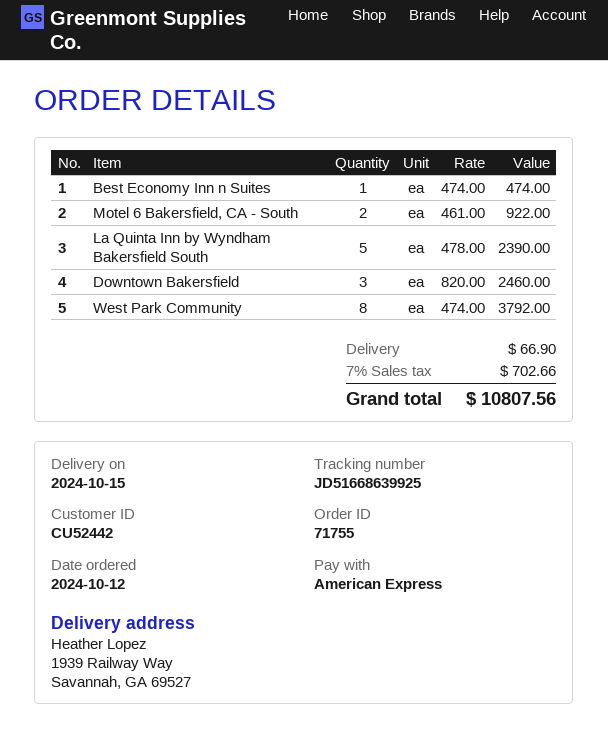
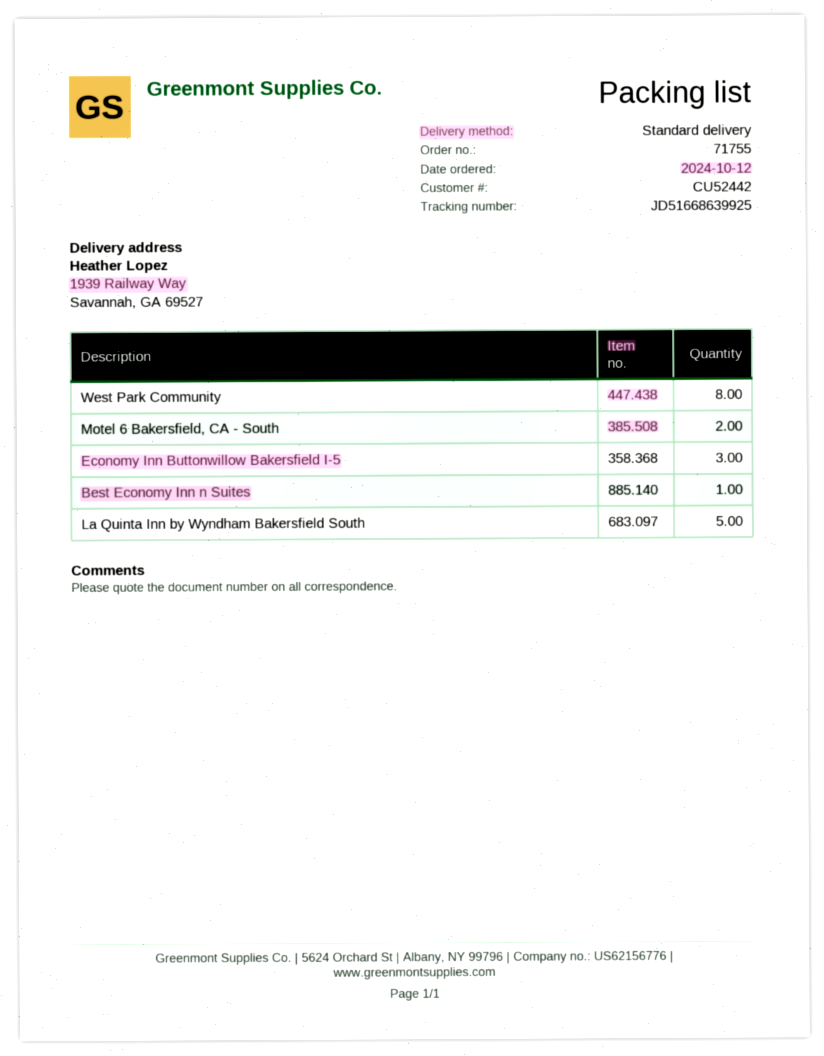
Downtown Bakersfield: 3 -> none
Economy Inn Buttonwillow Bakersfield I-5: none -> 3

